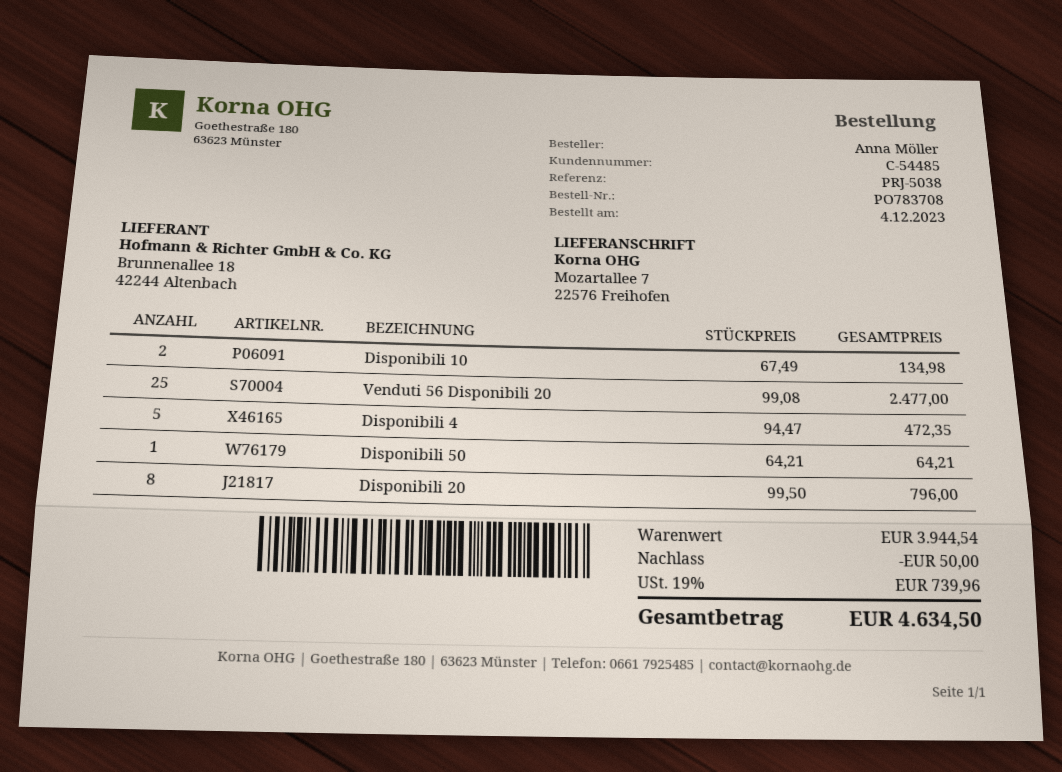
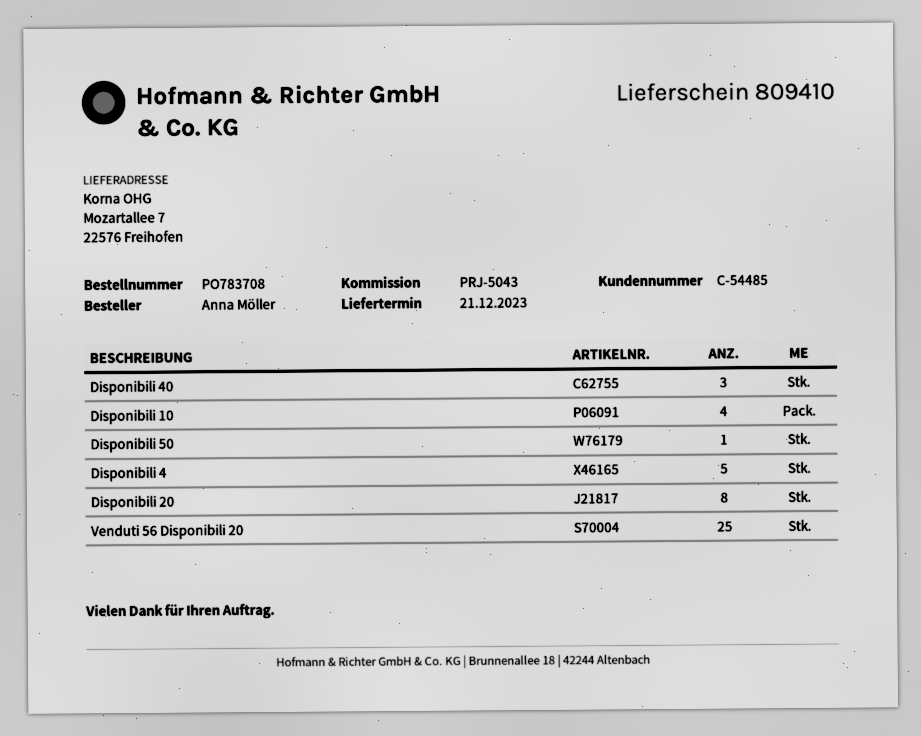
reference: PRJ-5038 -> PRJ-5043
Disponibili 10: 2 -> 4
Disponibili 40: none -> 3

